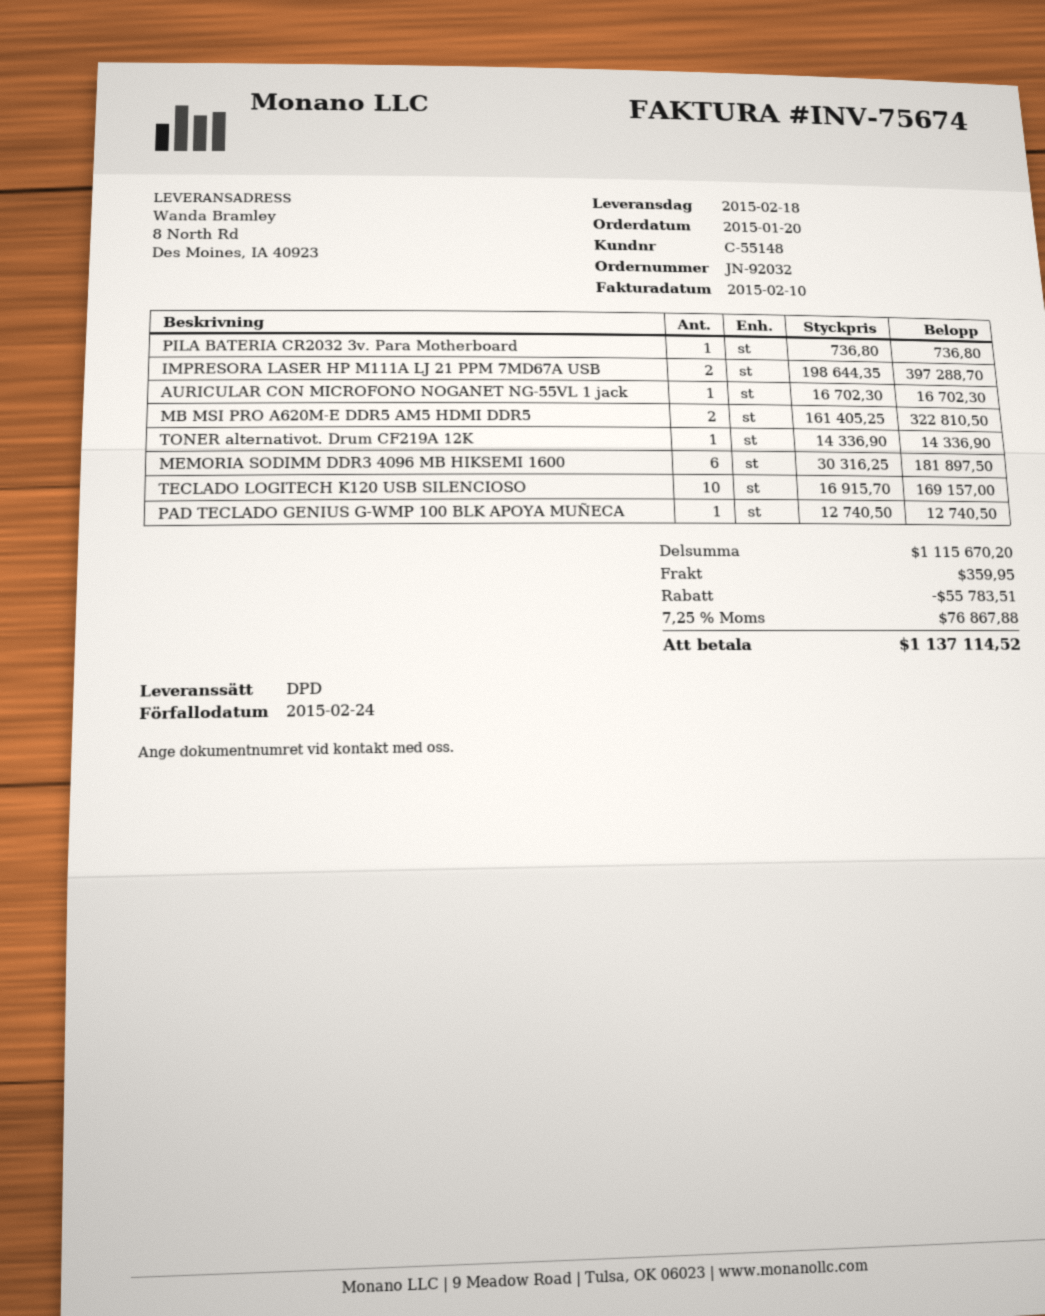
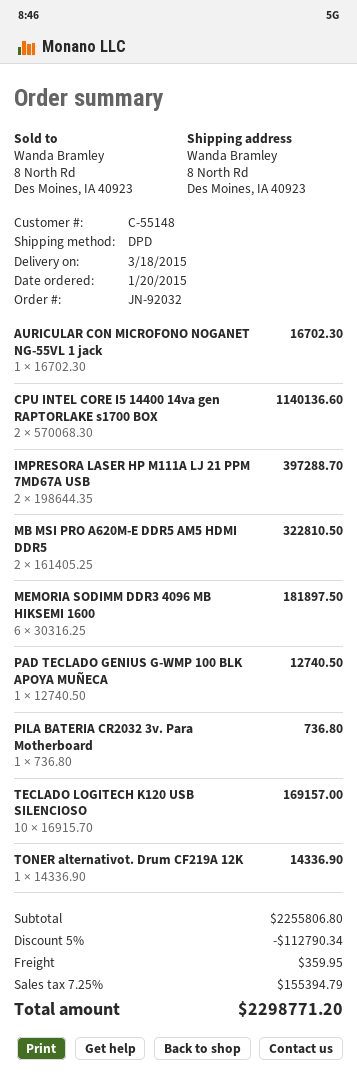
delivery date: 2015-02-18 -> 2015-03-18
CPU INTEL CORE I5 14400 14va gen RAPTORLAKE s1700 BOX: none -> 2 x 570068.30 = 1140136.60
subtotal: 1115670.20 -> 2255806.80
discount: 55783.51 -> 112790.34
tax: 7.25% = 76867.88 -> 7.25% = 155394.79
total: 1137114.52 -> 2298771.20

